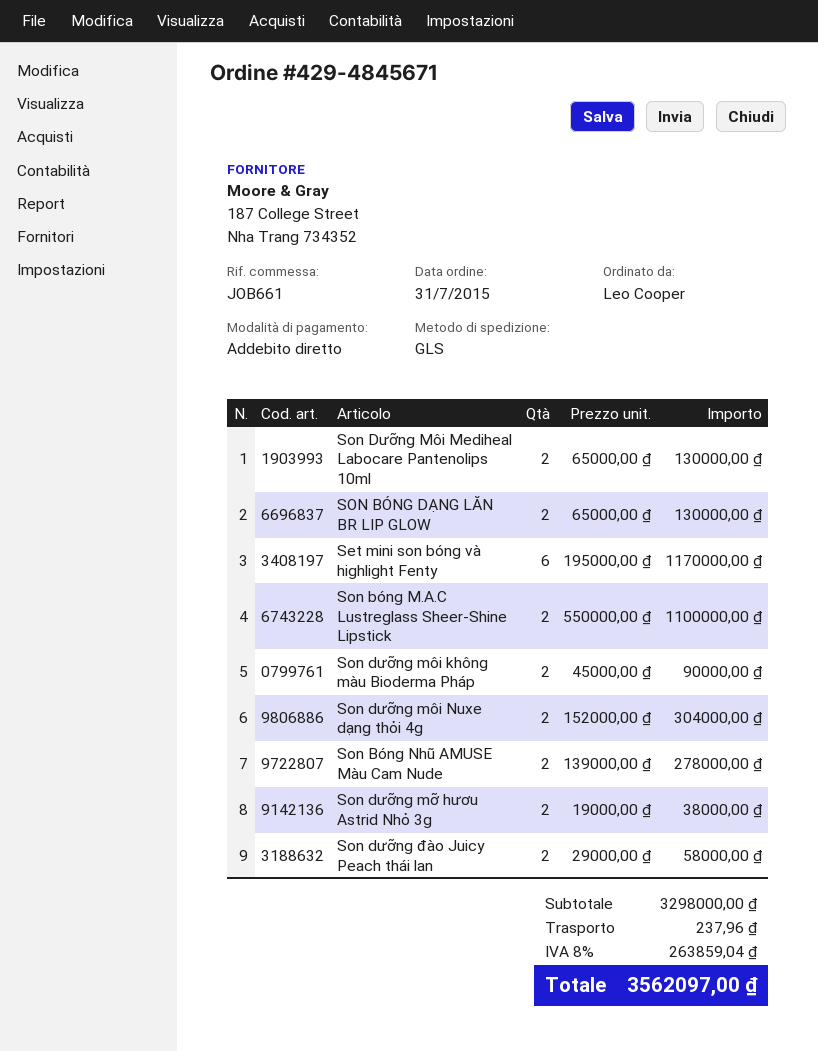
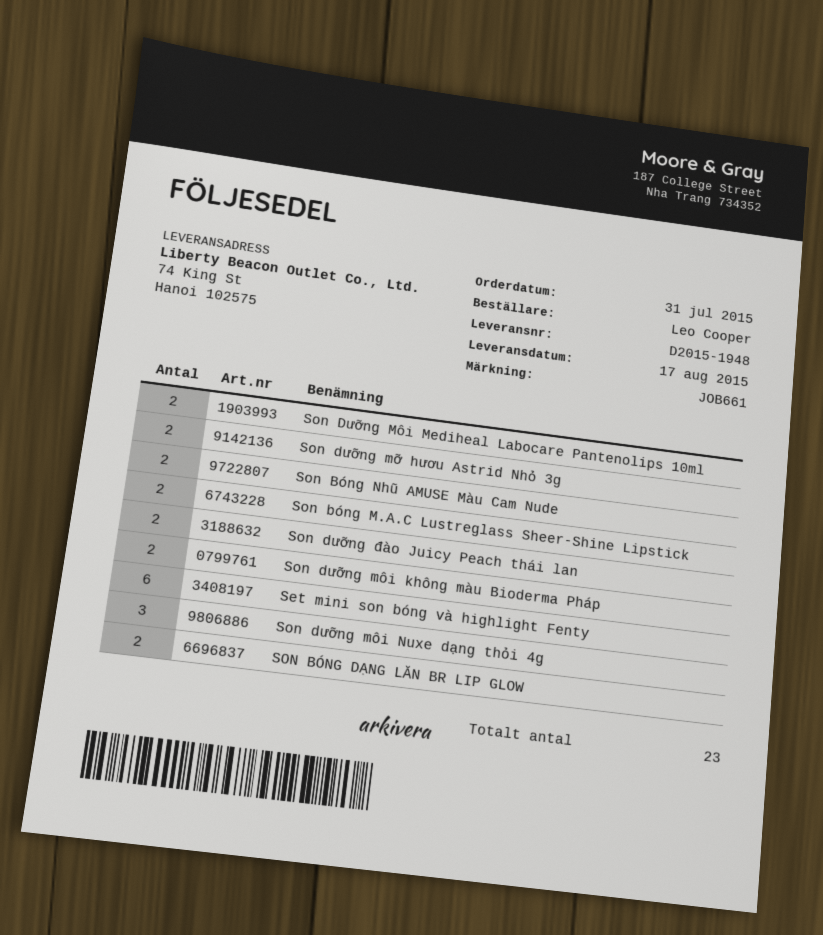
Son dưỡng môi Nuxe dạng thỏi 4g: 2 -> 3

